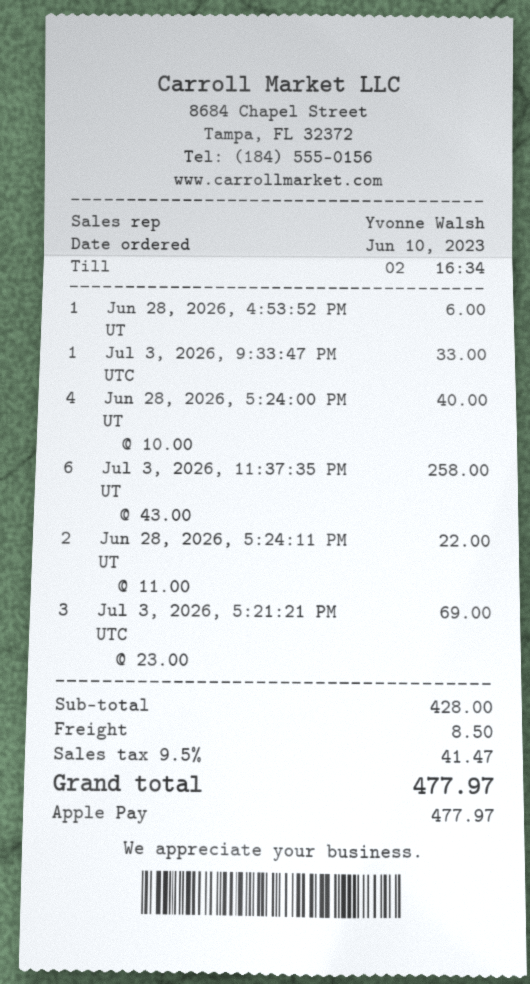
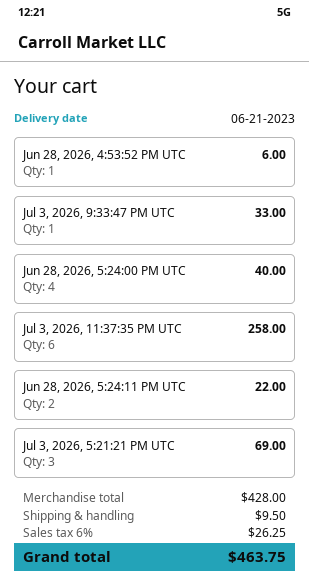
shipping: 8.50 -> 9.50
tax: 9.5% = 41.47 -> 6% = 26.25
total: 477.97 -> 463.75

